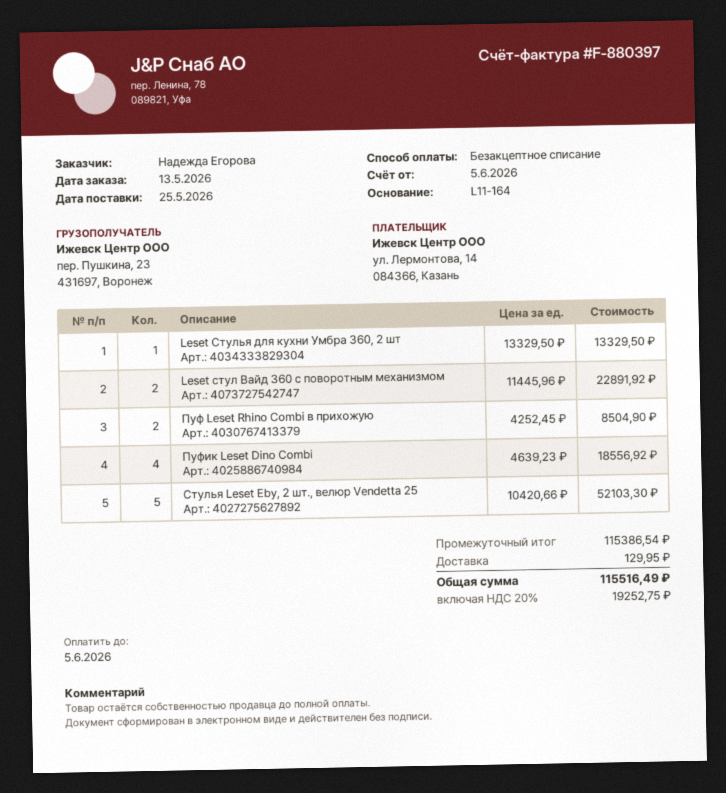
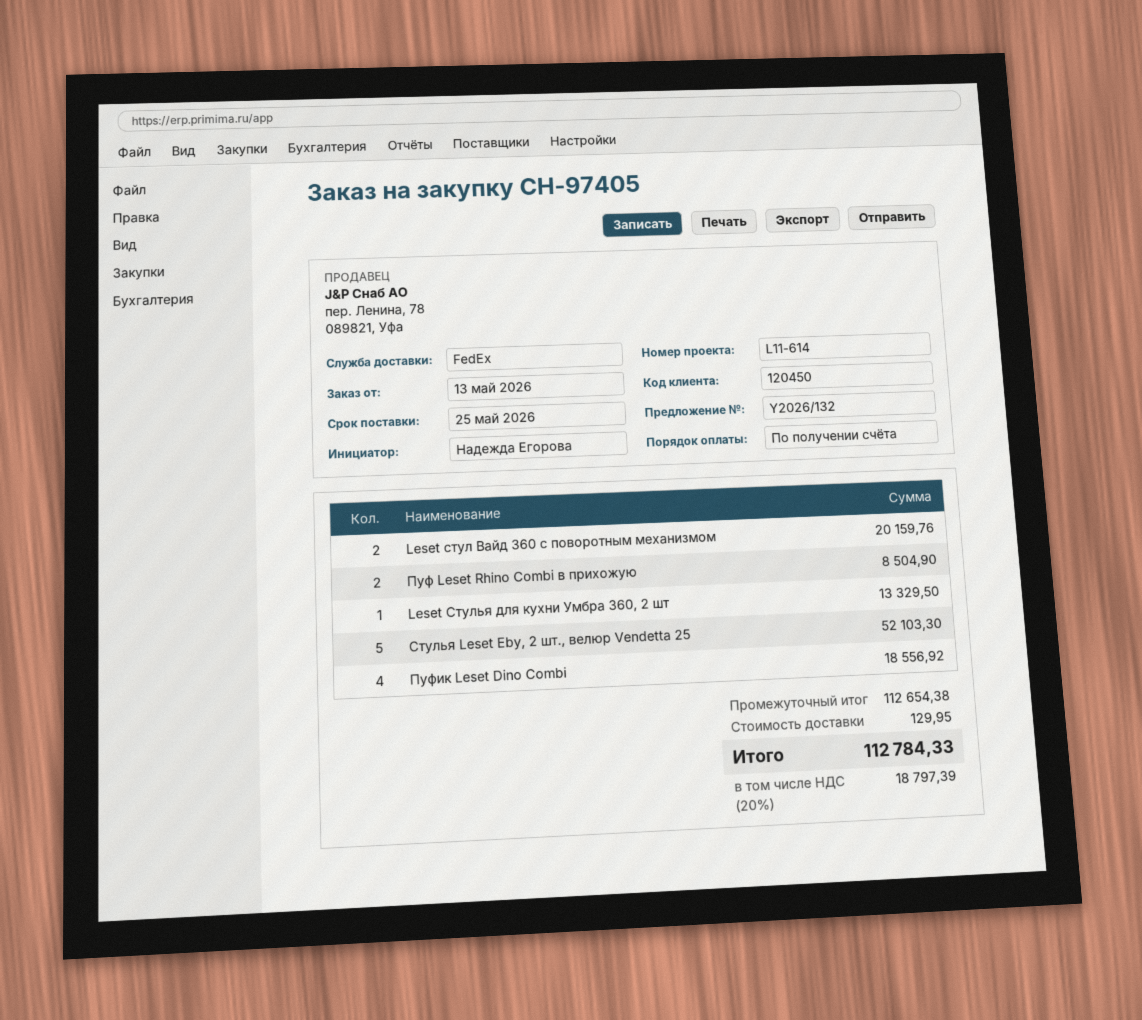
reference: L11-164 -> L11-614
Leset стул Вайд 360 с поворотным механизмом: 2 for 22891.92 -> 2 for 20159.76
subtotal: 115386.54 -> 112654.38
tax: 20% = 19252.75 -> 20% = 18797.39
total: 115516.49 -> 112784.33

